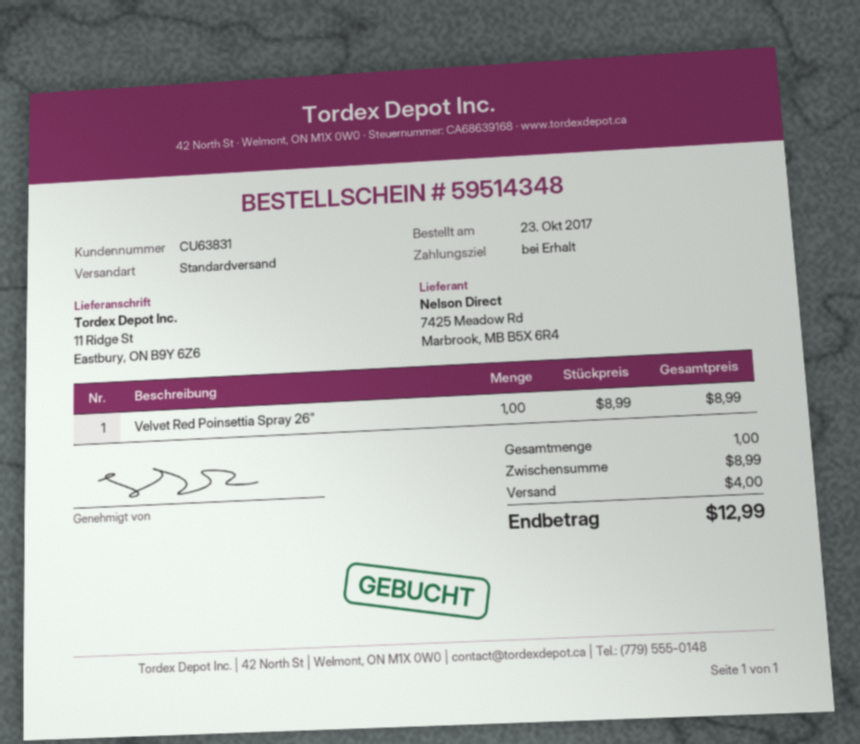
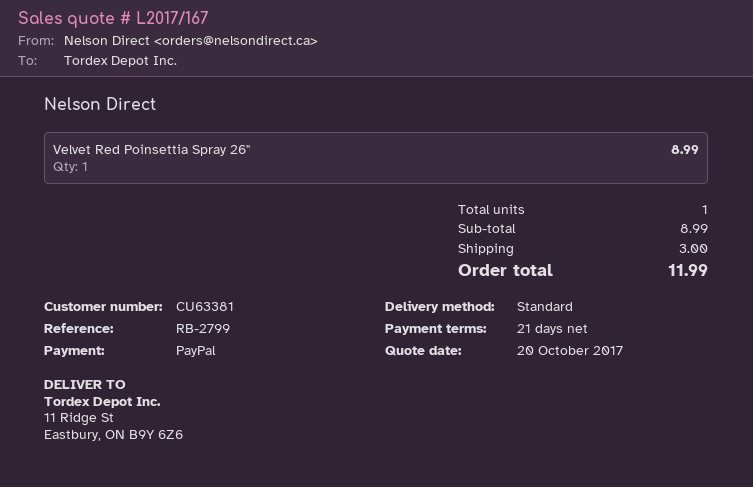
payment terms: on receipt -> 21 days
customer number: CU63831 -> CU63381
shipping: 4.00 -> 3.00
total: 12.99 -> 11.99

